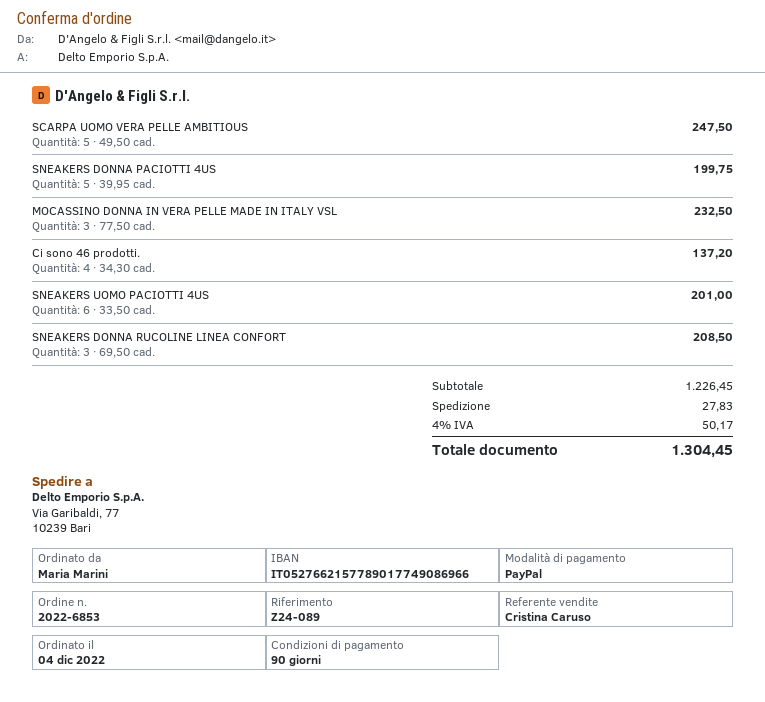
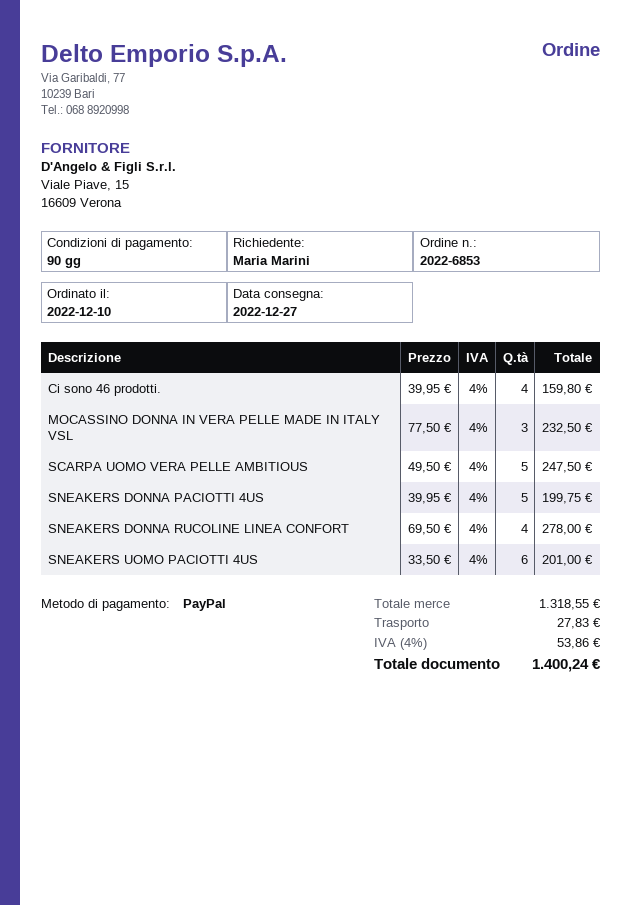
order date: 2022-12-04 -> 2022-12-10
Ci sono 46 prodotti.: 4 x 34.30 = 137.20 -> 4 x 39.95 = 159.80
SNEAKERS DONNA RUCOLINE LINEA CONFORT: 3 x 69.50 = 208.50 -> 4 x 69.50 = 278.00
subtotal: 1226.45 -> 1318.55
tax: 4% = 50.17 -> 4% = 53.86
total: 1304.45 -> 1400.24

